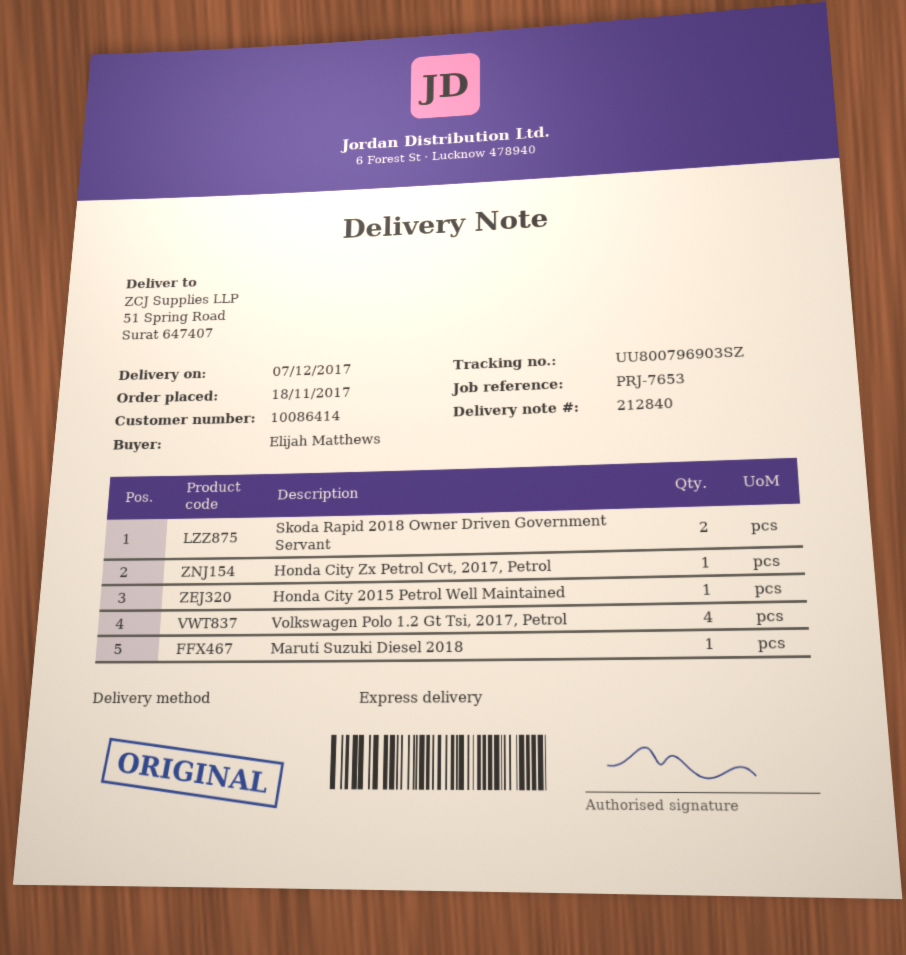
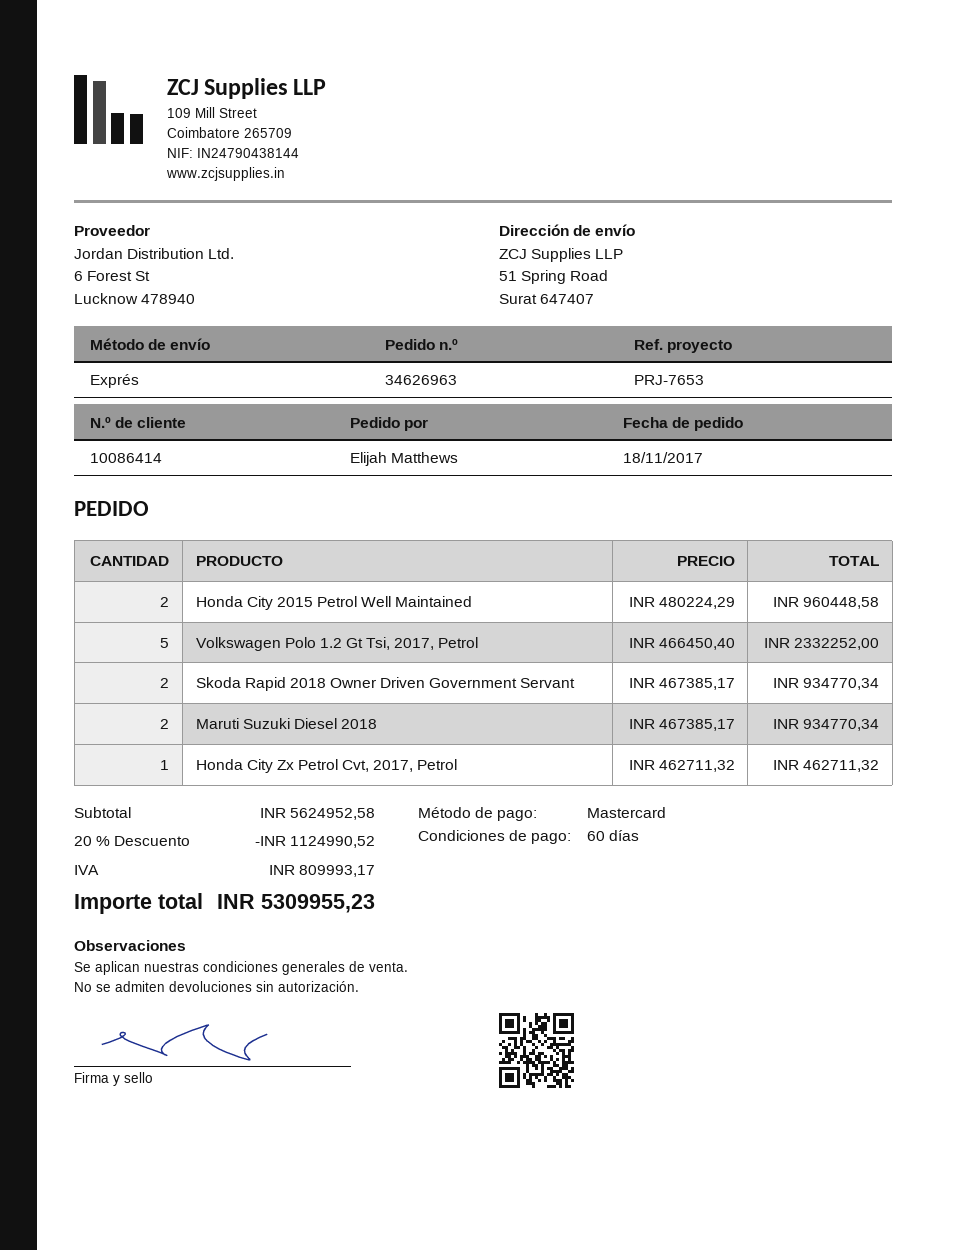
Honda City 2015 Petrol Well Maintained: 1 -> 2
Volkswagen Polo 1.2 Gt Tsi, 2017, Petrol: 4 -> 5
Maruti Suzuki Diesel 2018: 1 -> 2

